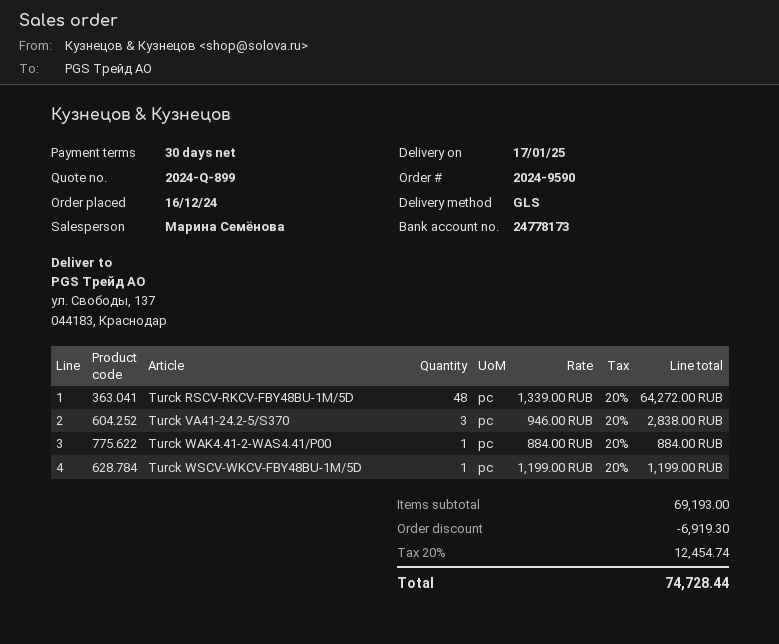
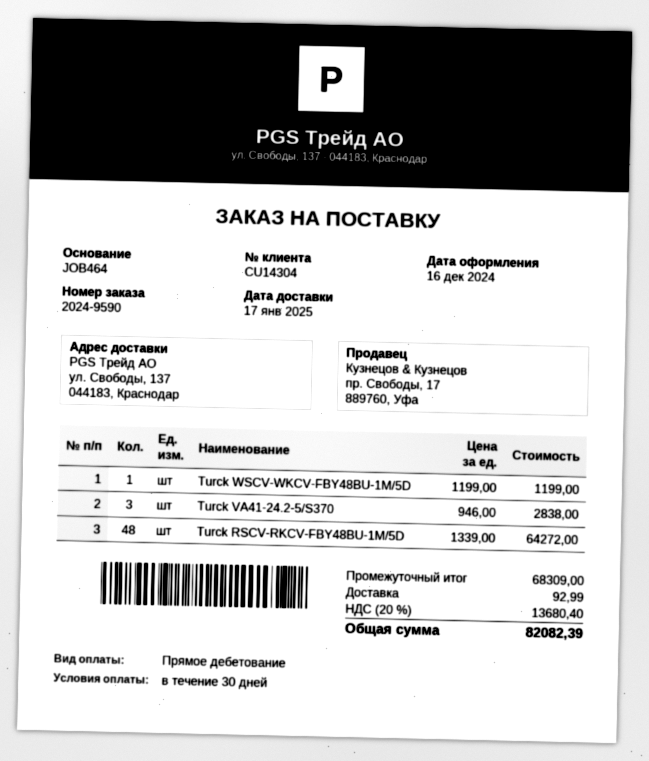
Turck WAK4.41-2-WAS4.41/P00: 1 x 884.00 = 884.00 -> none
subtotal: 69193.00 -> 68309.00
discount: 6919.30 -> none
shipping: none -> 92.99
tax: 20% = 12454.74 -> 20% = 13680.40
total: 74728.44 -> 82082.39

